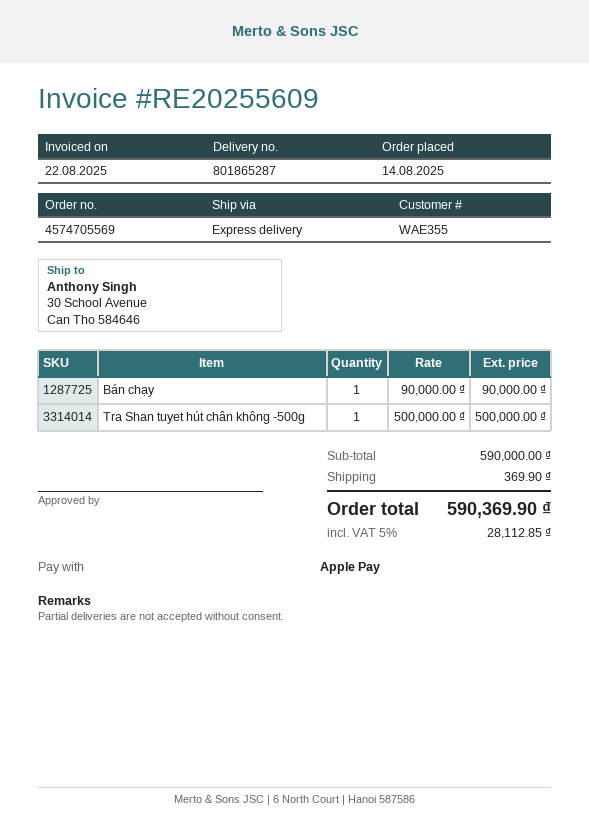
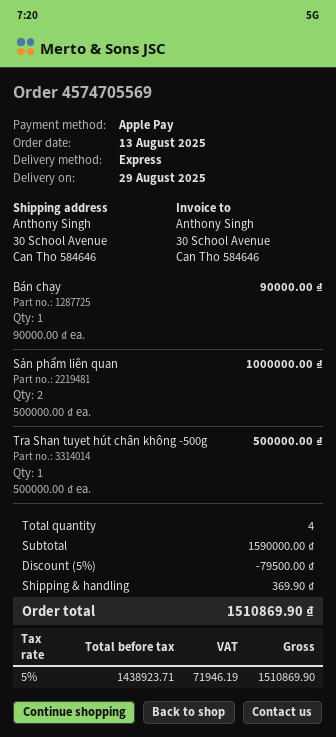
order date: 2025-08-14 -> 2025-08-13
Sản phẩm liên quan: none -> 2 x 500000.00 = 1000000.00
subtotal: 590000.00 -> 1590000.00
discount: none -> 5% = 79500.00
tax: 5% = 28112.85 -> 5% = 71946.19
total: 590369.90 -> 1510869.90

